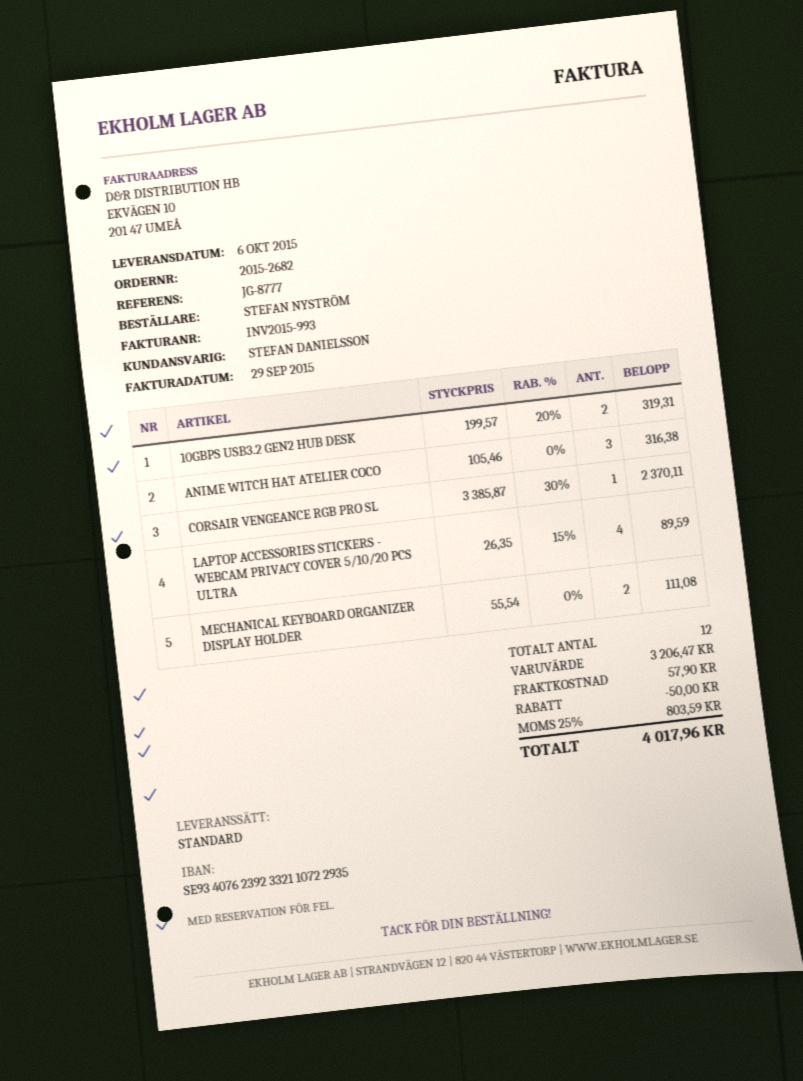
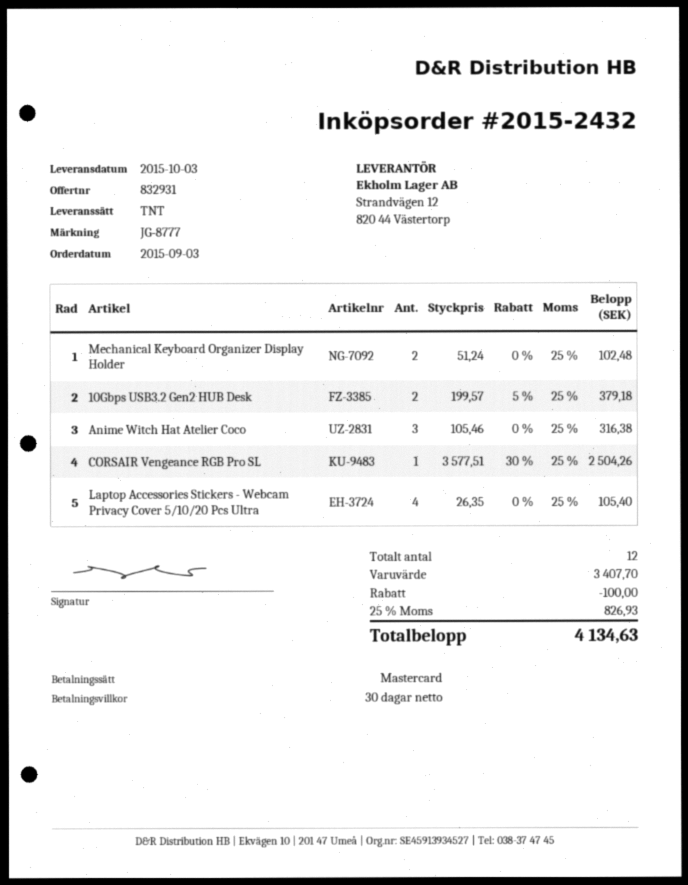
order number: 2015-2682 -> 2015-2432
delivery date: 2015-10-06 -> 2015-10-03
shipping method: standard -> TNT
10GBPS USB3.2 GEN2 HUB DESK: 2 x 199.57 - 20% = 319.31 -> 2 x 199.57 - 5% = 379.18
CORSAIR VENGEANCE RGB PRO SL: 1 x 3385.87 - 30% = 2370.11 -> 1 x 3577.51 - 30% = 2504.26
LAPTOP ACCESSORIES STICKERS - WEBCAM PRIVACY COVER 5/10/20 PCS ULTRA: 4 x 26.35 - 15% = 89.59 -> 4 x 26.35 = 105.40
MECHANICAL KEYBOARD ORGANIZER DISPLAY HOLDER: 2 x 55.54 = 111.08 -> 2 x 51.24 = 102.48
subtotal: 3206.47 -> 3407.70
discount: 50.00 -> 100.00
shipping: 57.90 -> none
tax: 25% = 803.59 -> 25% = 826.93
total: 4017.96 -> 4134.63

